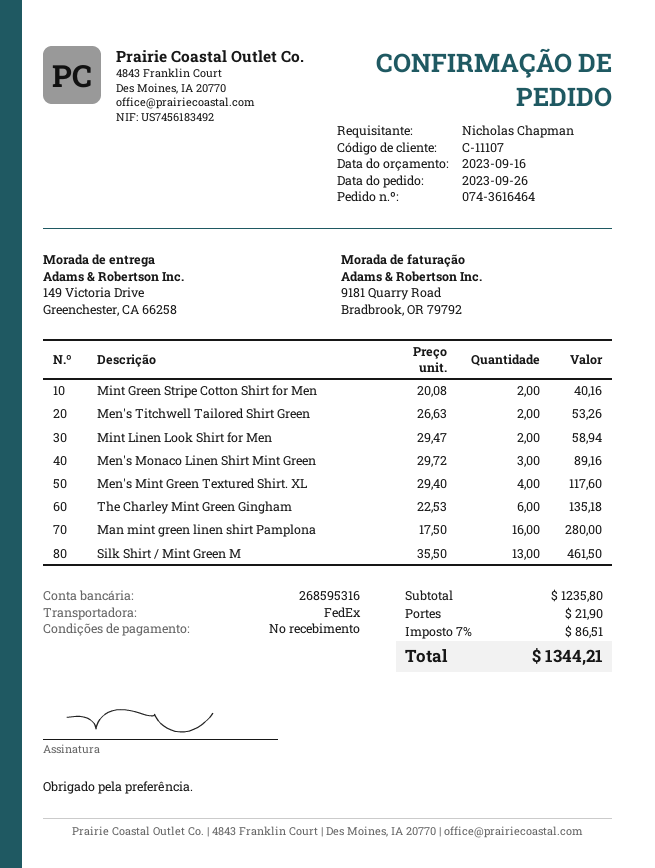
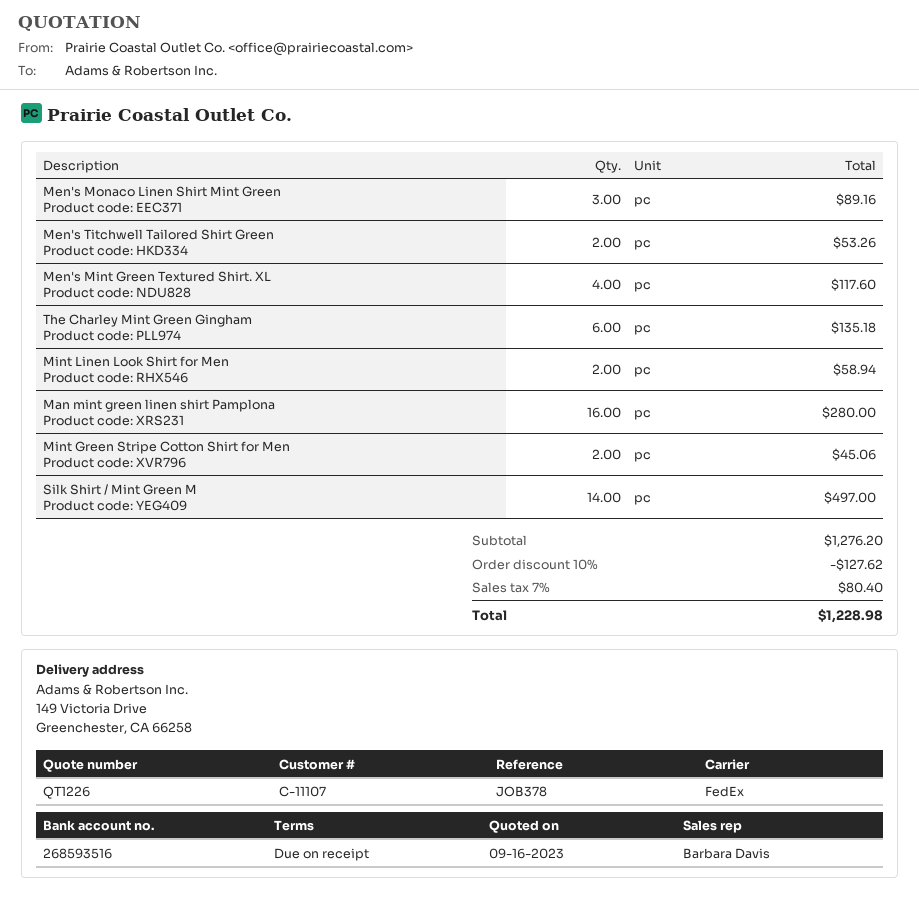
bank account: 268595316 -> 268593516
Mint Green Stripe Cotton Shirt for Men: 2 for 40.16 -> 2 for 45.06
Silk Shirt / Mint Green M: 13 for 461.50 -> 14 for 497.00
subtotal: 1235.80 -> 1276.20
discount: none -> 10% = 127.62
shipping: 21.90 -> none
tax: 7% = 86.51 -> 7% = 80.40
total: 1344.21 -> 1228.98

